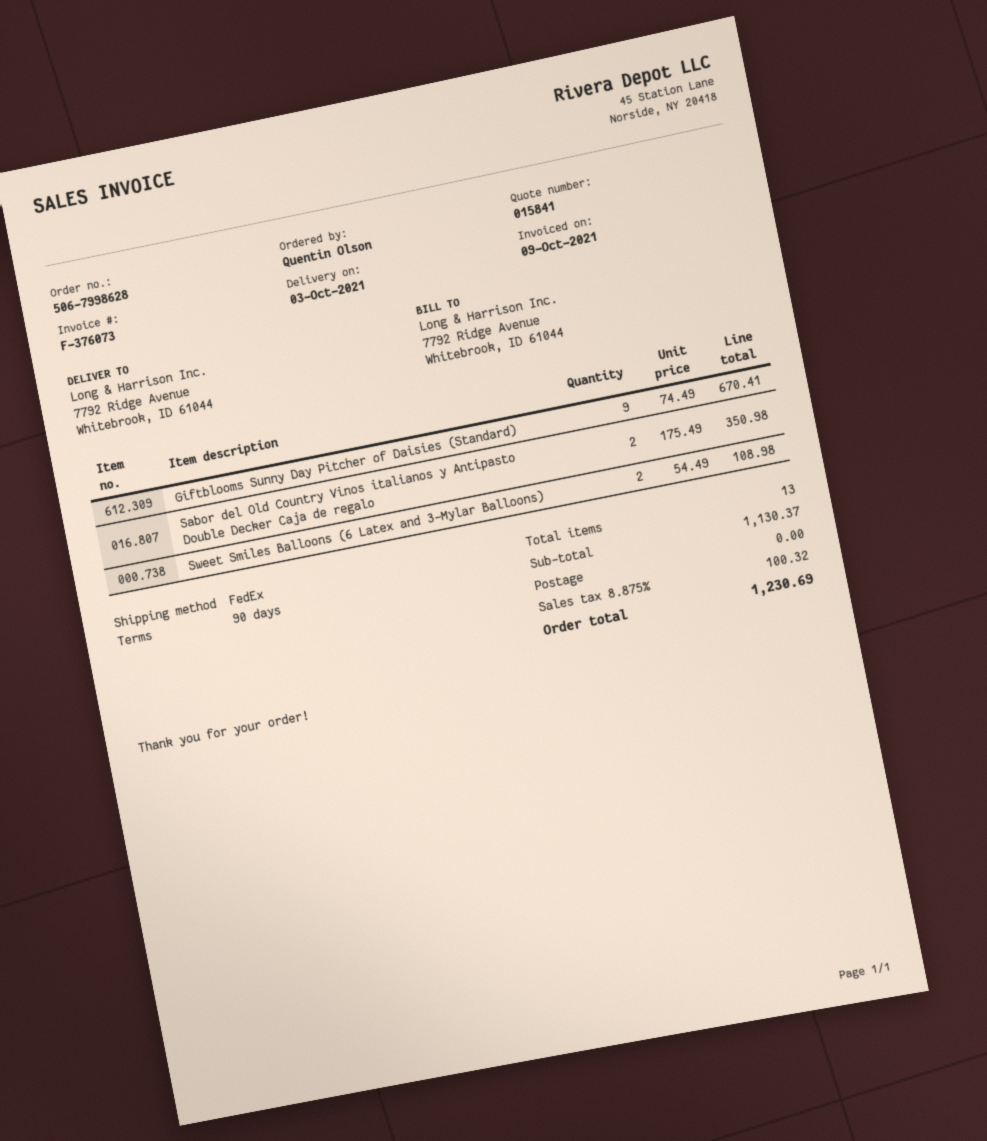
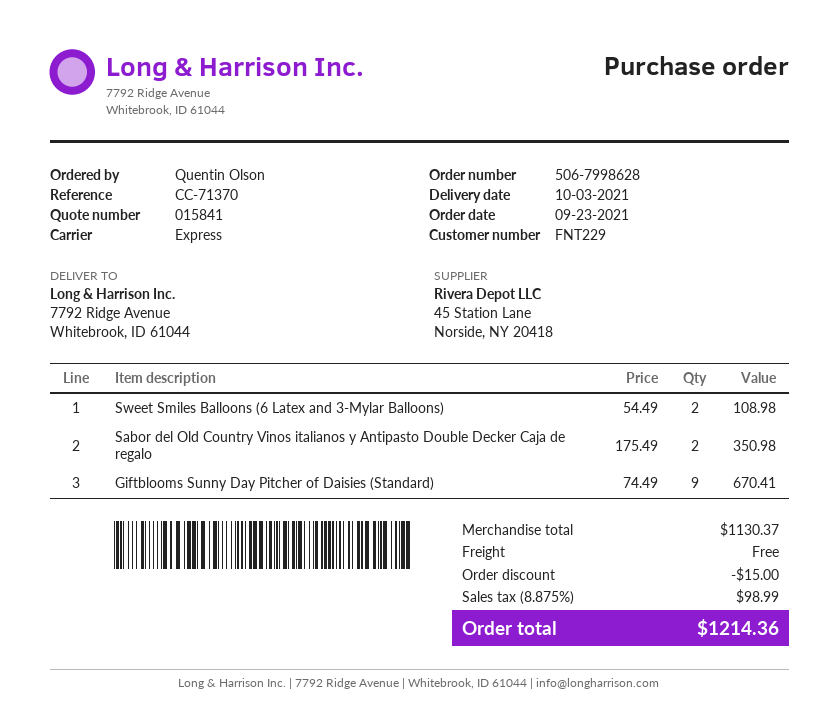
shipping method: FedEx -> express
discount: none -> 15.00
tax: 8.875% = 100.32 -> 8.875% = 98.99
total: 1230.69 -> 1214.36

